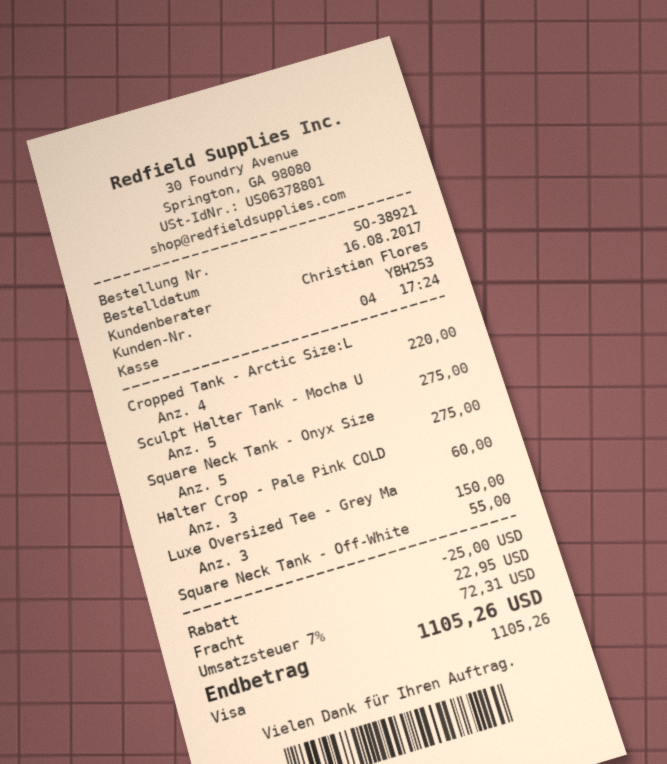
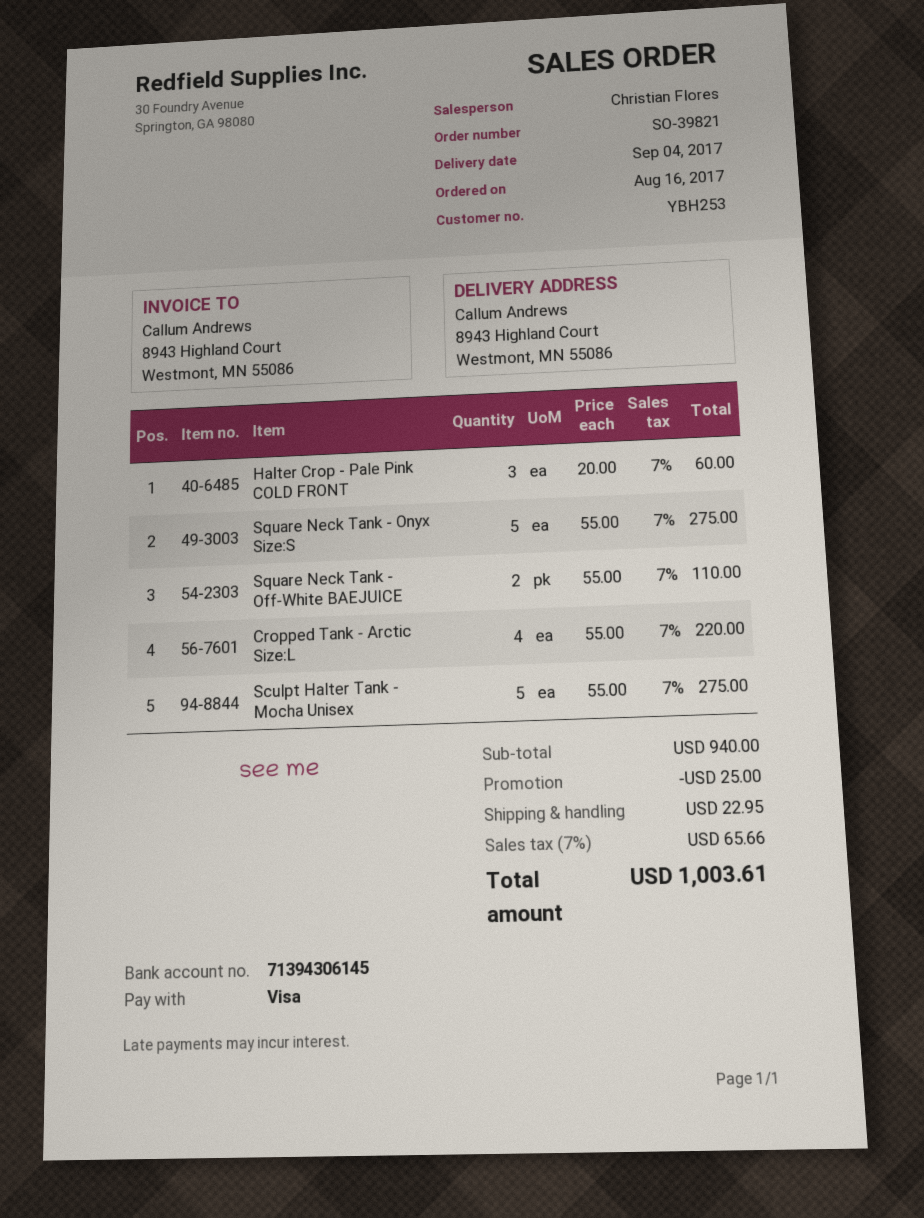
order number: SO-38921 -> SO-39821
Luxe Oversized Tee - Grey Ma: 3 for 150.00 -> none
Square Neck Tank - Off-White: 1 for 55.00 -> 2 for 110.00
tax: 7% = 72.31 -> 7% = 65.66
total: 1105.26 -> 1003.61

